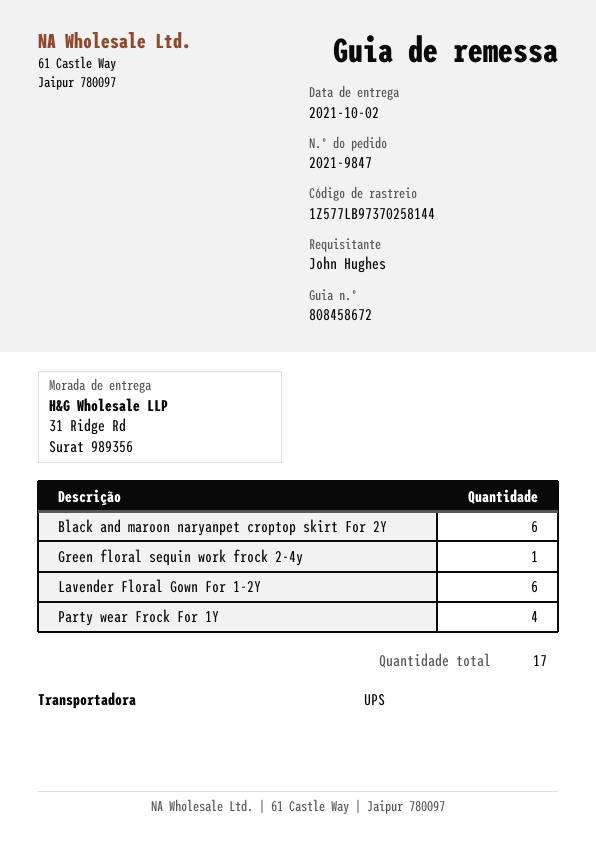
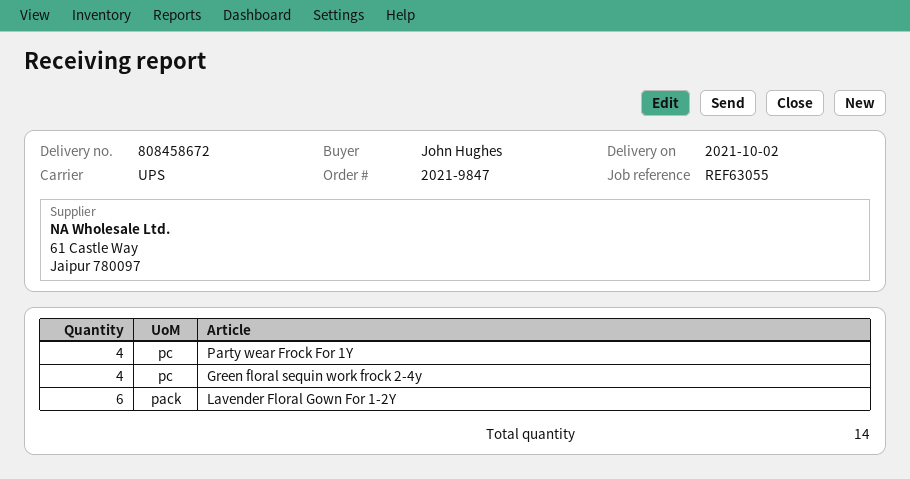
Black and maroon naryanpet croptop skirt For 2Y: 6 -> none
Green floral sequin work frock 2-4y: 1 -> 4
total quantity: 17 -> 14

